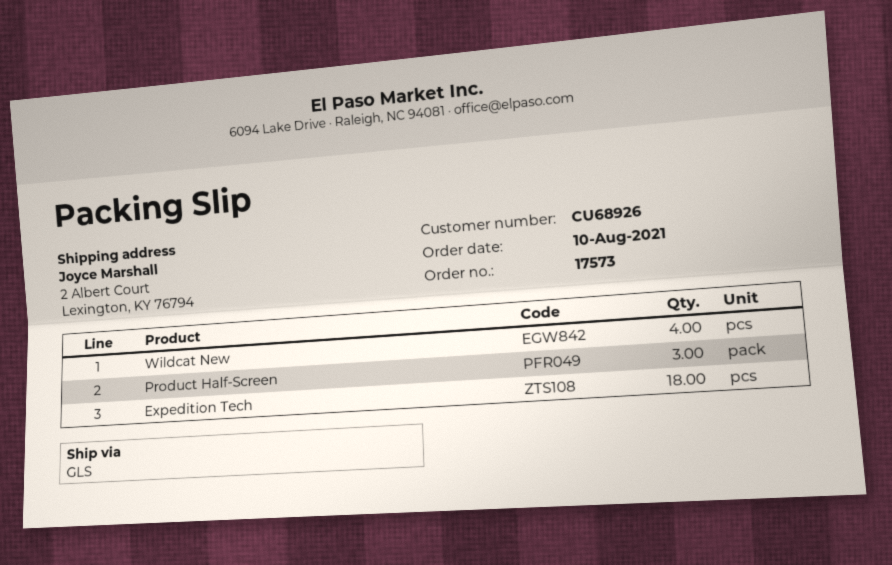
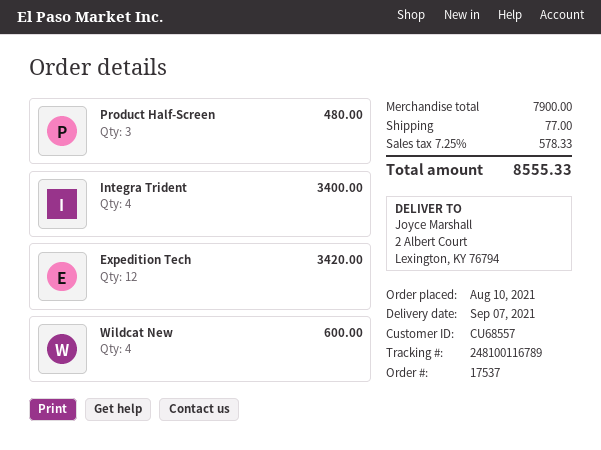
order number: 17573 -> 17537
customer number: CU68926 -> CU68557
Expedition Tech: 18 -> 12
Integra Trident: none -> 4

